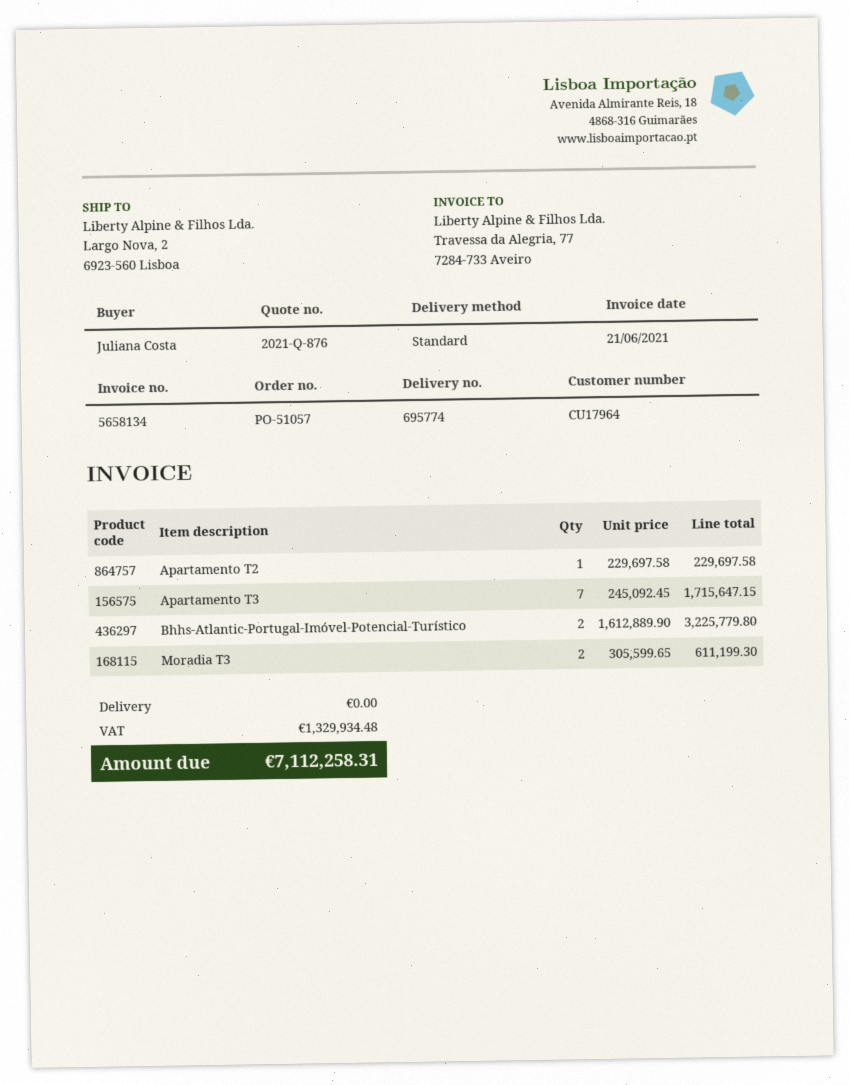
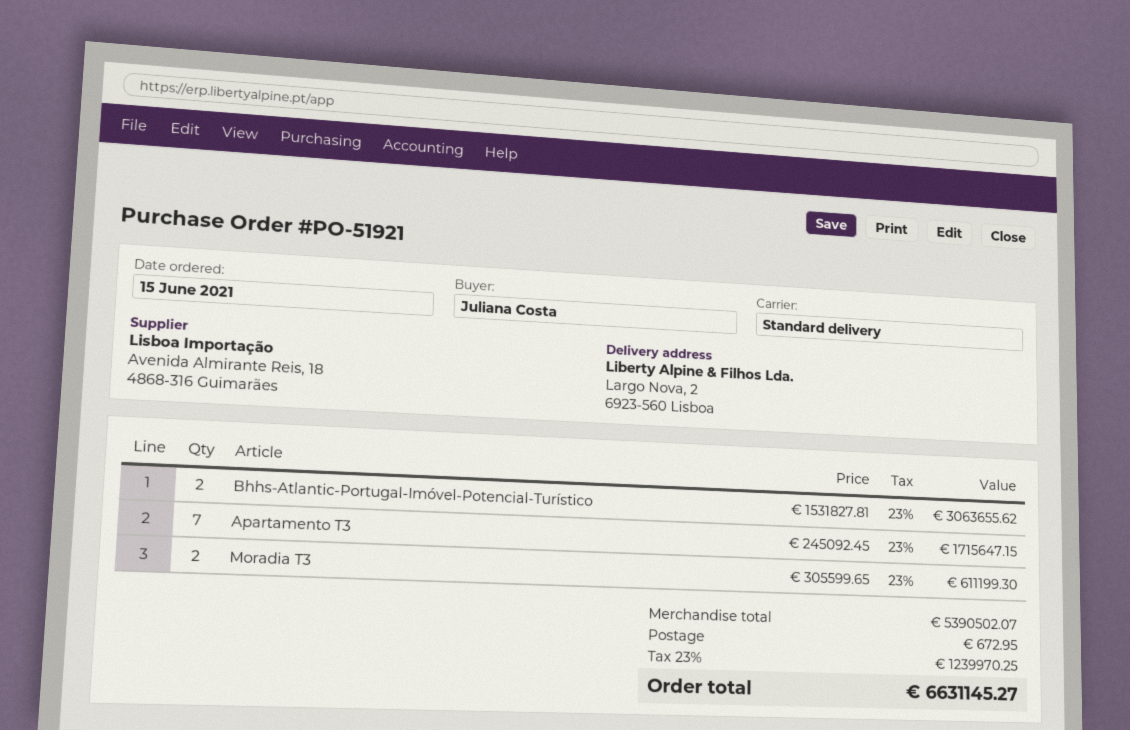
order number: PO-51057 -> PO-51921
Apartamento T2: 1 x 229697.58 = 229697.58 -> none
Bhhs-Atlantic-Portugal-Imóvel-Potencial-Turístico: 2 x 1612889.90 = 3225779.80 -> 2 x 1531827.81 = 3063655.62
shipping: 0.00 -> 672.95
tax: 1329934.48 -> 1239970.25
total: 7112258.31 -> 6631145.27

